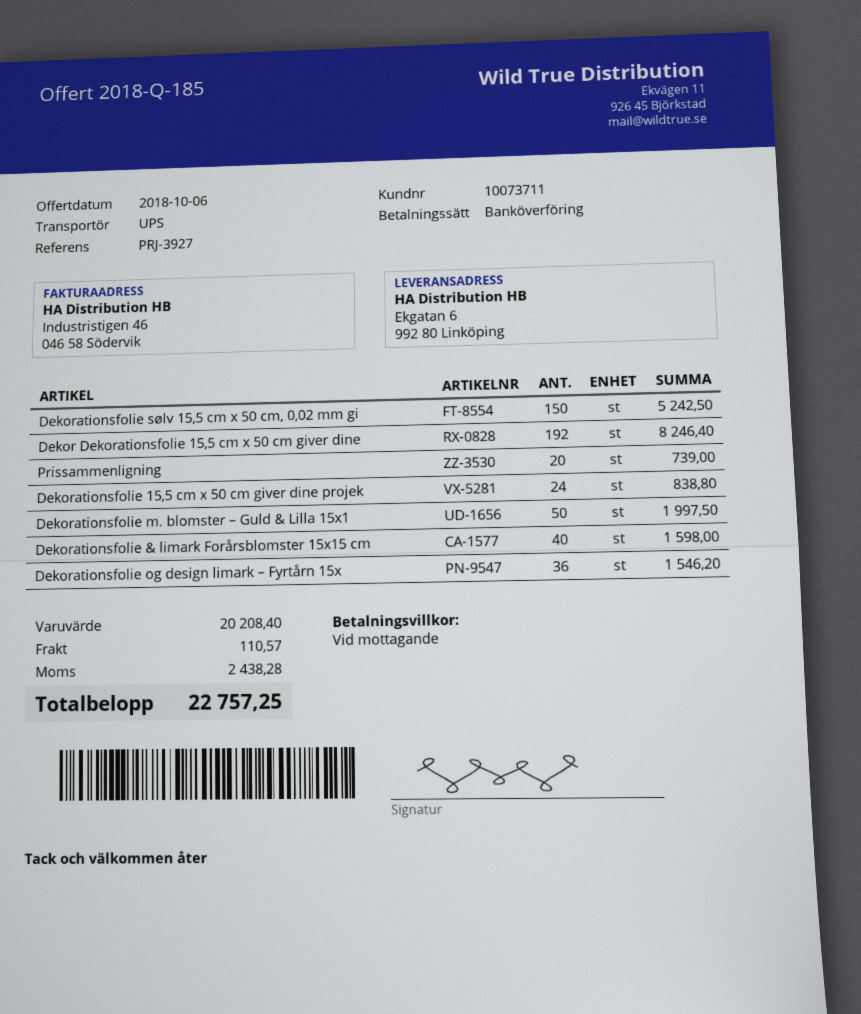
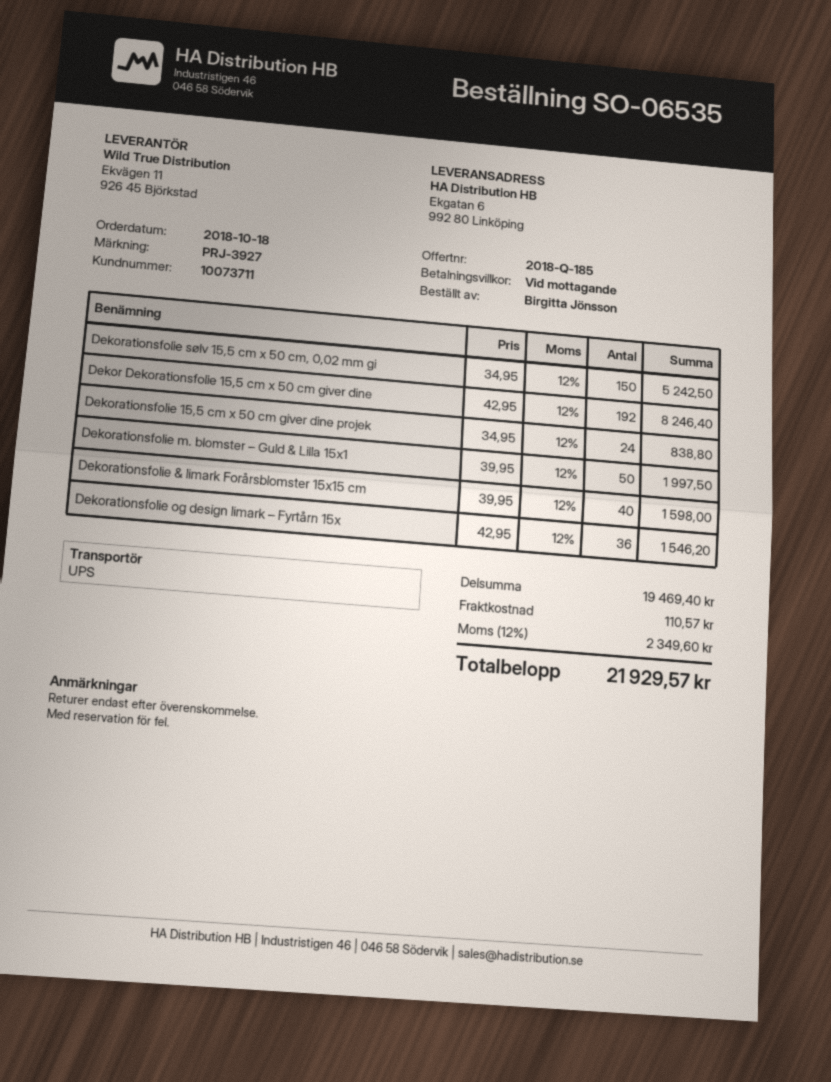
Prissammenligning: 20 for 739.00 -> none
subtotal: 20208.40 -> 19469.40
tax: 2438.28 -> 2349.60
total: 22757.25 -> 21929.57

